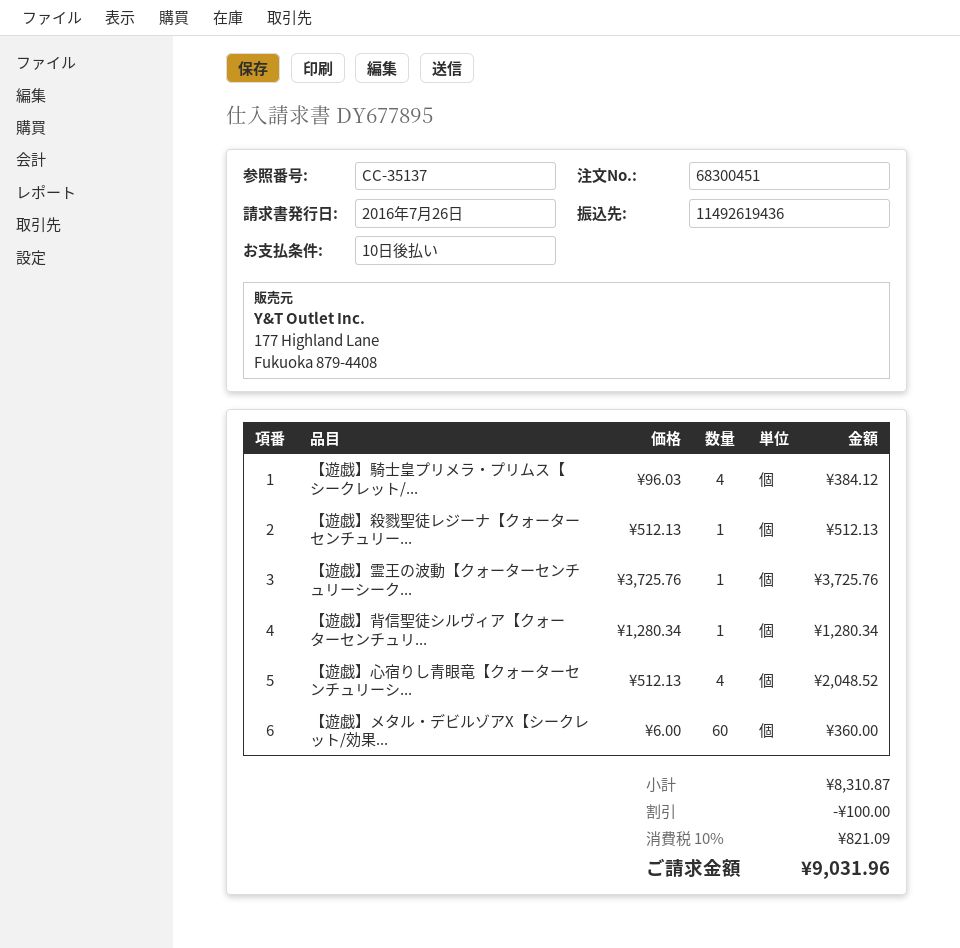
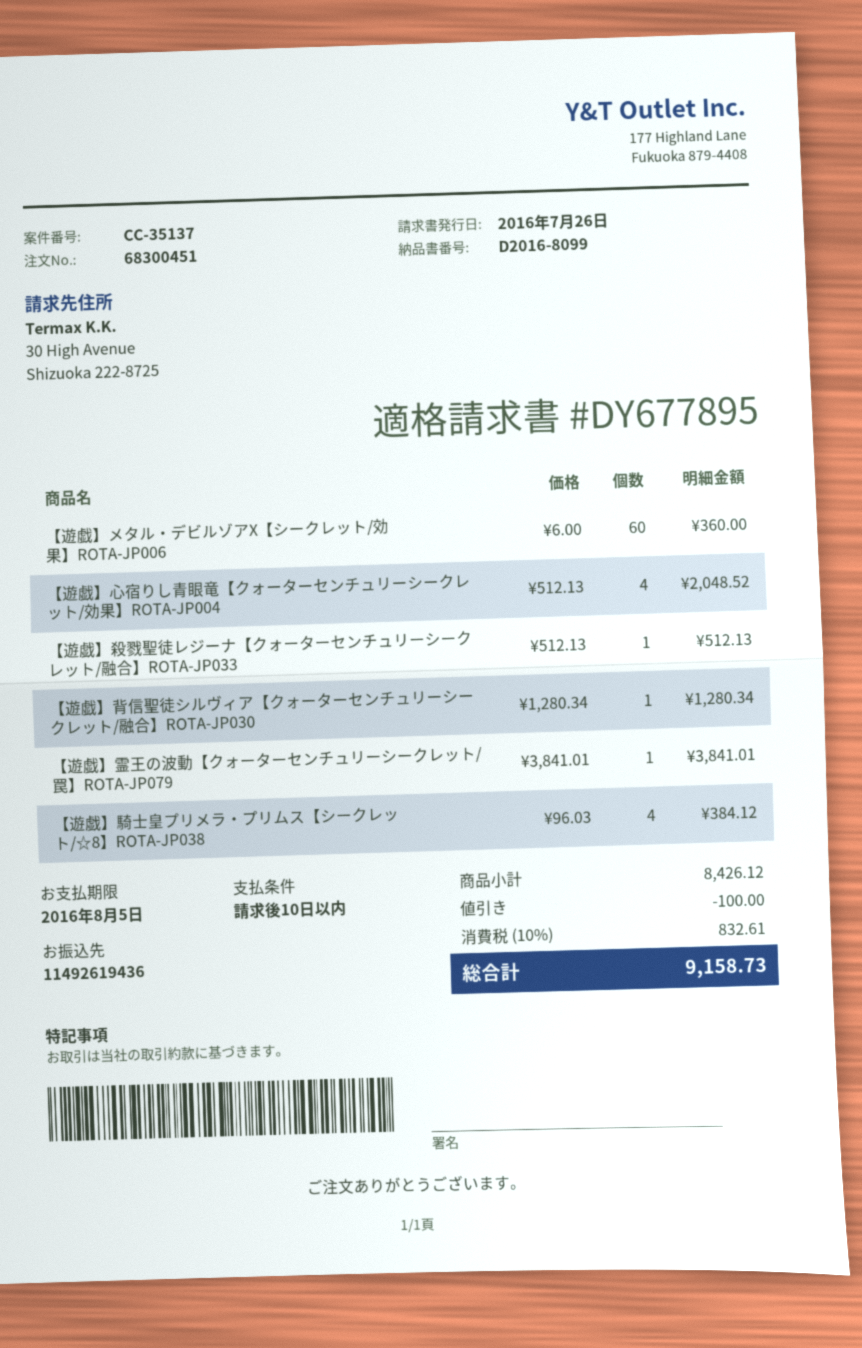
【遊戯】霊王の波動【クォーターセンチュリーシーク...: 1 x 3725.76 = 3725.76 -> 1 x 3841.01 = 3841.01
subtotal: 8310.87 -> 8426.12
tax: 10% = 821.09 -> 10% = 832.61
total: 9031.96 -> 9158.73

